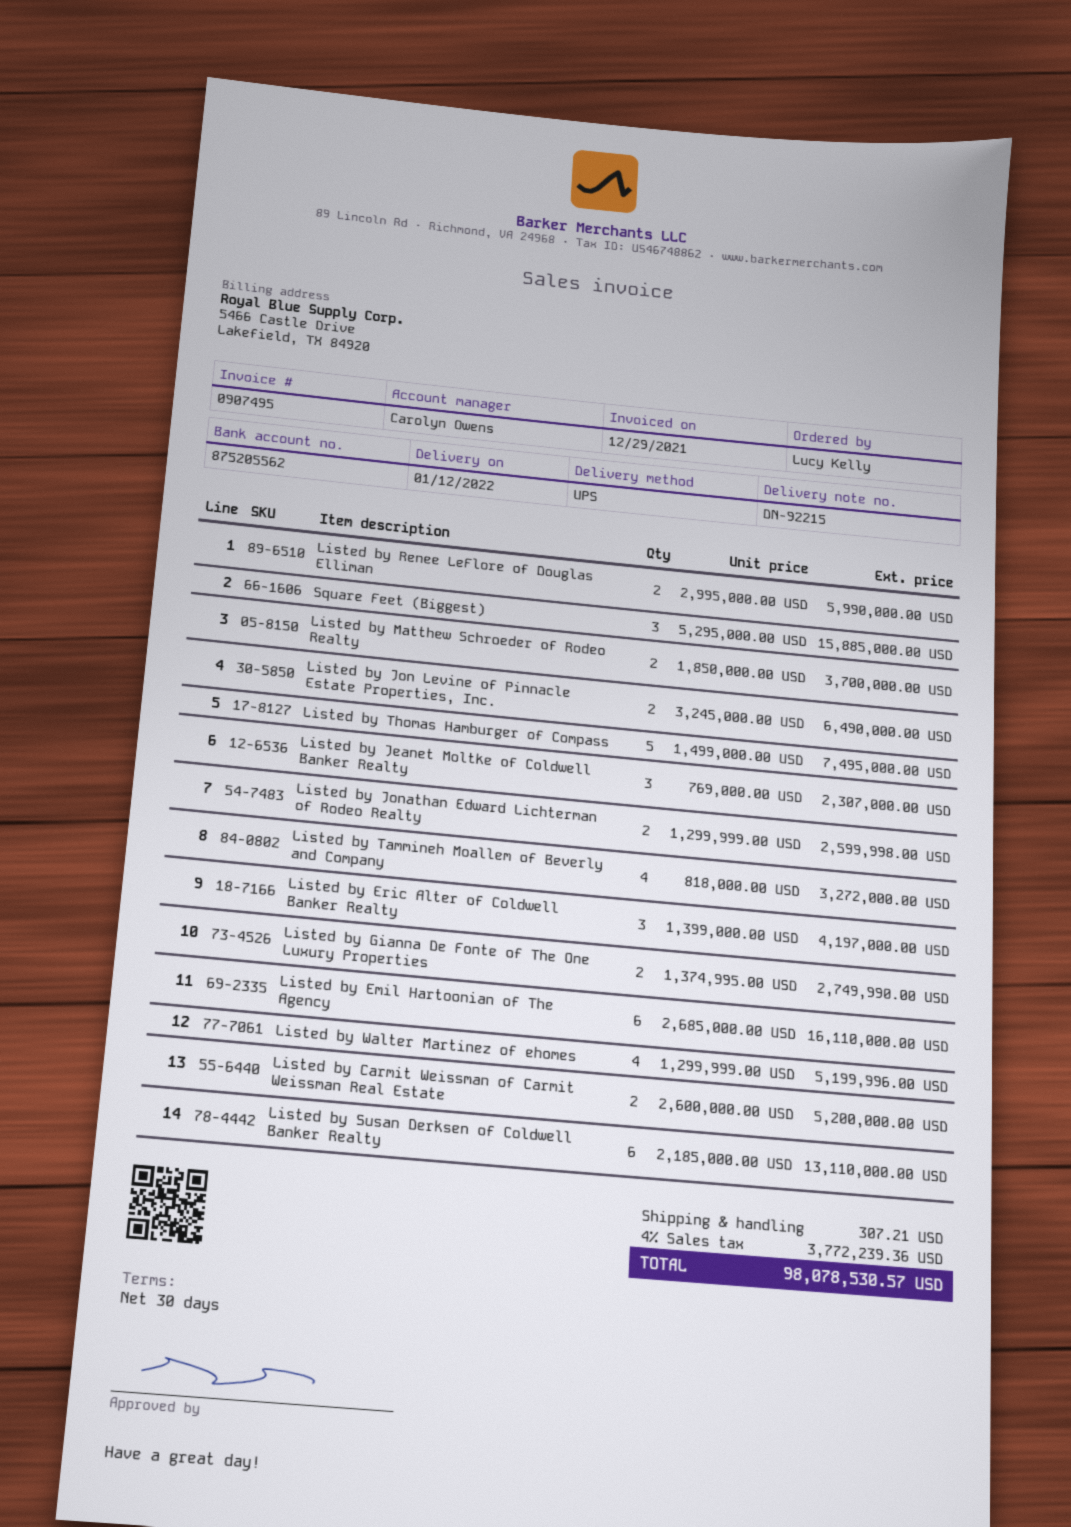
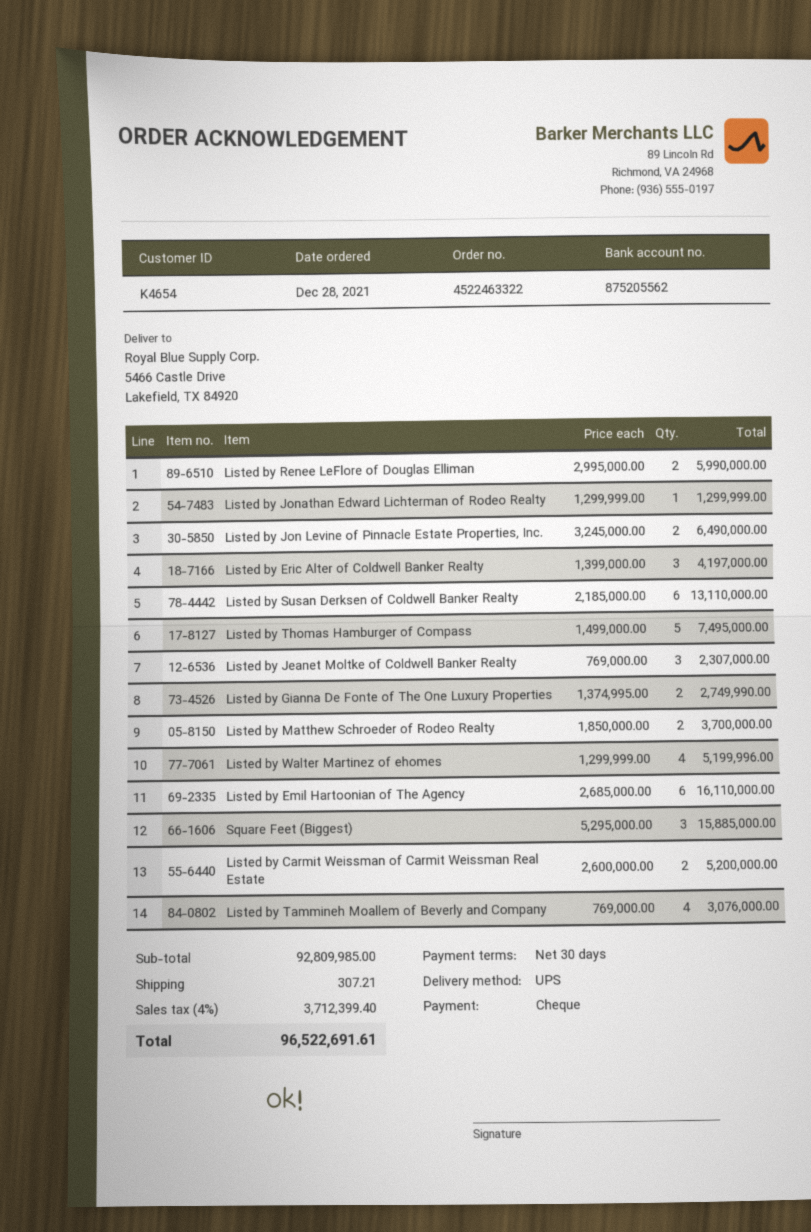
Listed by Jonathan Edward Lichterman of Rodeo Realty: 2 x 1299999.00 = 2599998.00 -> 1 x 1299999.00 = 1299999.00
Listed by Tammineh Moallem of Beverly and Company: 4 x 818000.00 = 3272000.00 -> 4 x 769000.00 = 3076000.00
tax: 4% = 3772239.36 -> 4% = 3712399.40
total: 98078530.57 -> 96522691.61

